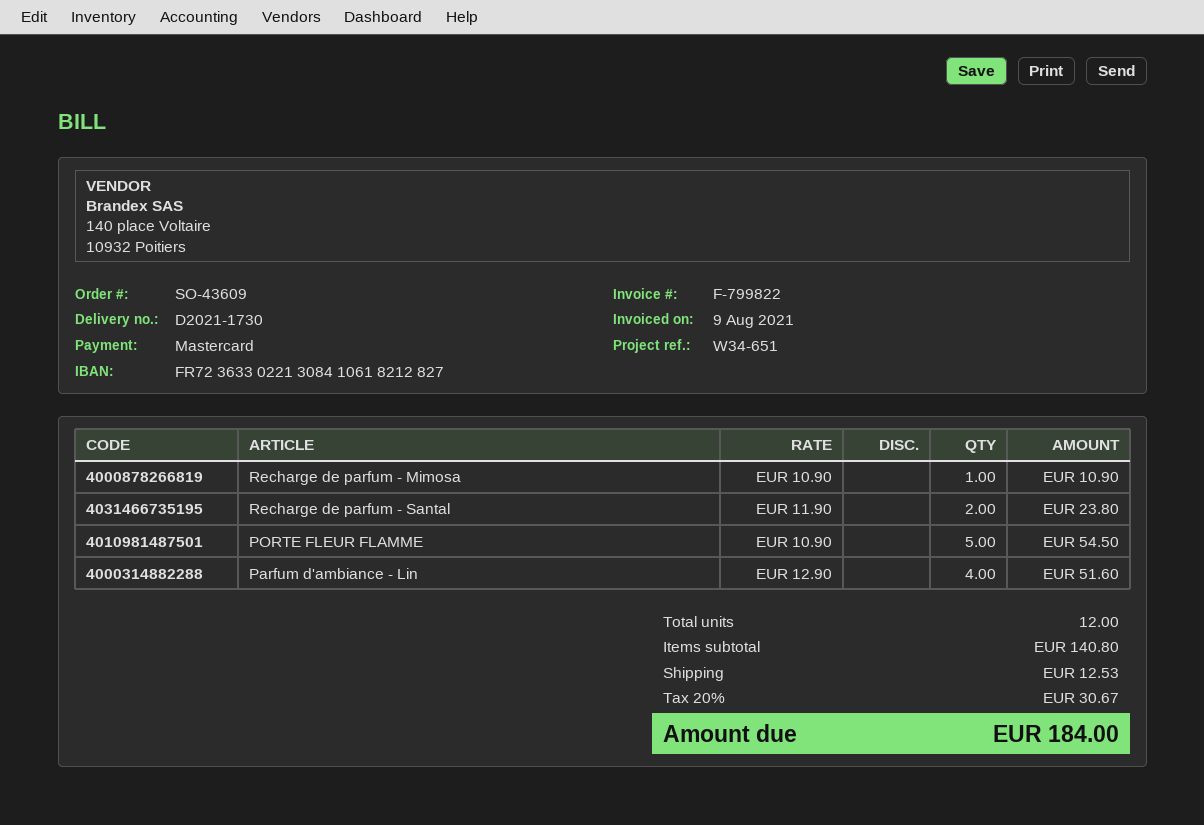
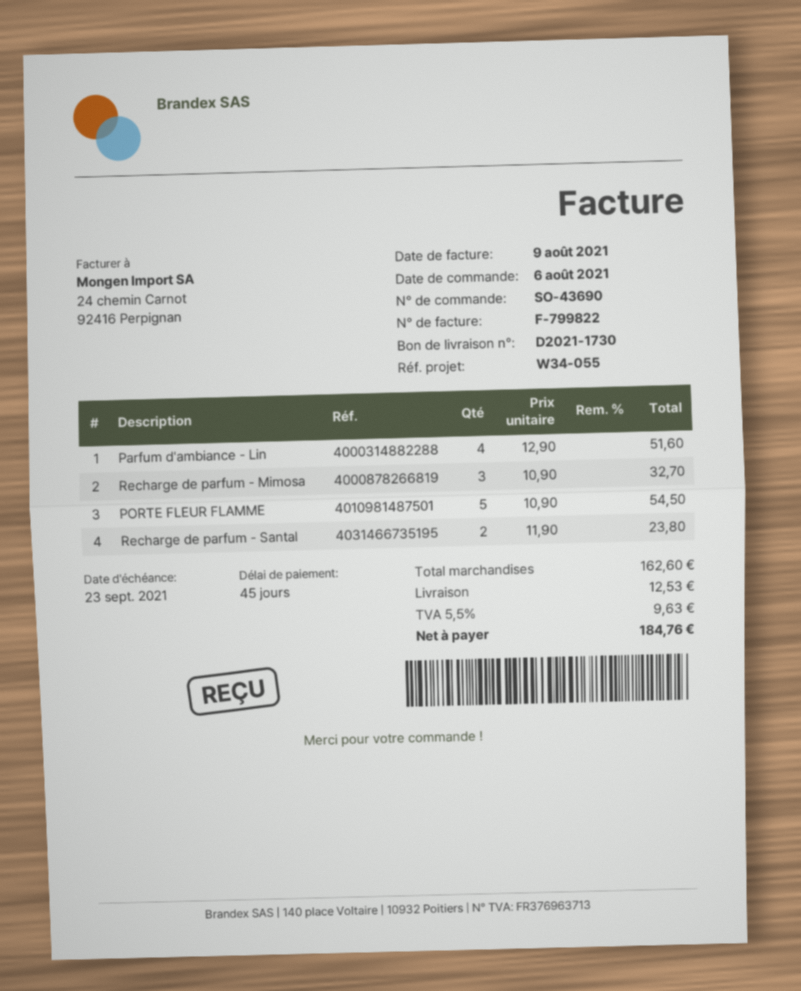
order number: SO-43609 -> SO-43690
reference: W34-651 -> W34-055
Recharge de parfum - Mimosa: 1 x 10.90 = 10.90 -> 3 x 10.90 = 32.70
subtotal: 140.80 -> 162.60
tax: 20% = 30.67 -> 5.5% = 9.63
total: 184.00 -> 184.76

